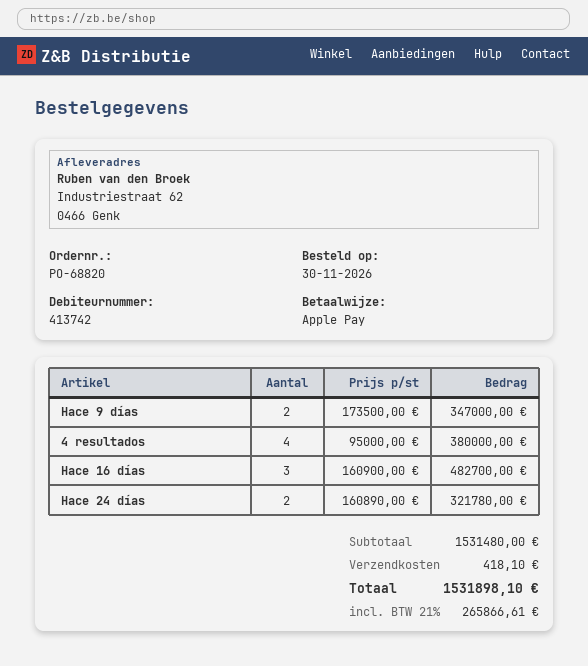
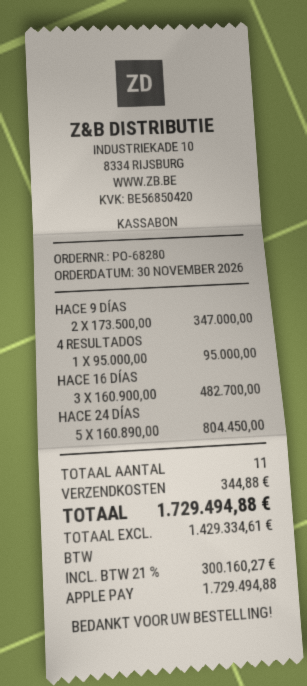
order number: PO-68820 -> PO-68280
4 resultados: 4 x 95000.00 = 380000.00 -> 1 x 95000.00 = 95000.00
Hace 24 días: 2 x 160890.00 = 321780.00 -> 5 x 160890.00 = 804450.00
shipping: 418.10 -> 344.88
tax: 21% = 265866.61 -> 21% = 300160.27
total: 1531898.10 -> 1729494.88

